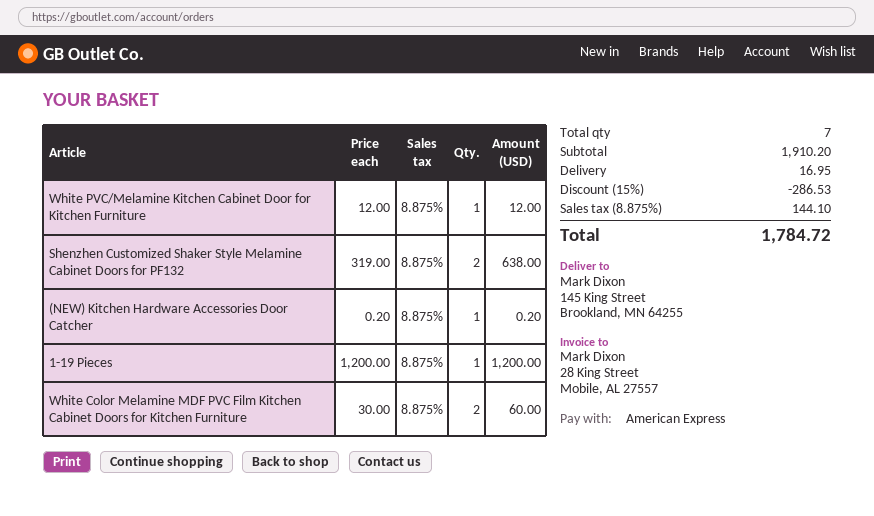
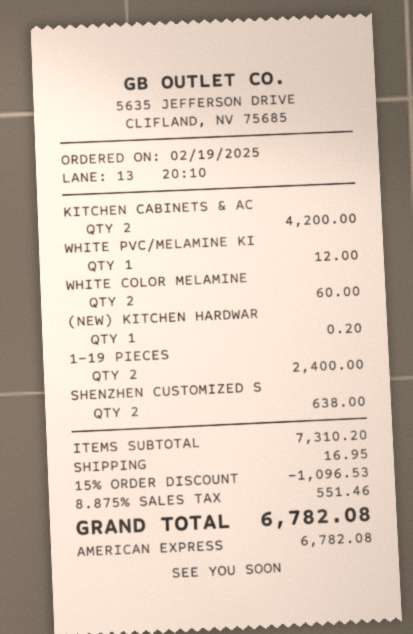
1-19 Pieces: 1 for 1200.00 -> 2 for 2400.00
KITCHEN CABINETS & AC: none -> 2 for 4200.00
subtotal: 1910.20 -> 7310.20
discount: 15% = 286.53 -> 15% = 1096.53
tax: 8.875% = 144.10 -> 8.875% = 551.46
total: 1784.72 -> 6782.08

